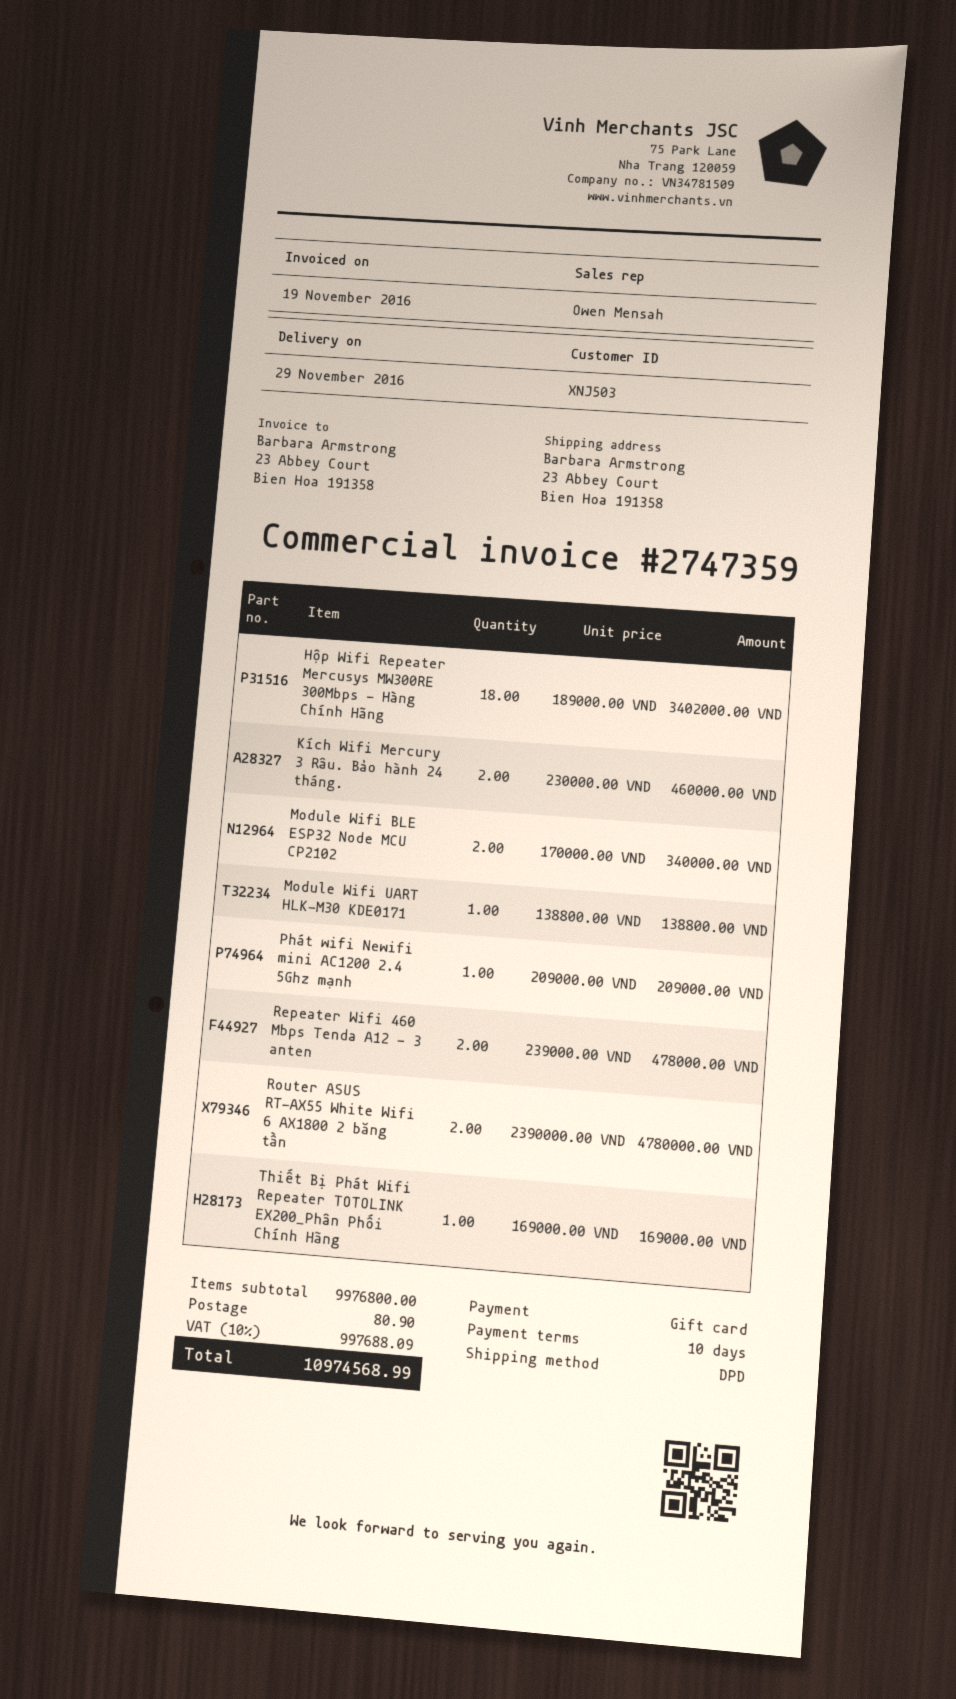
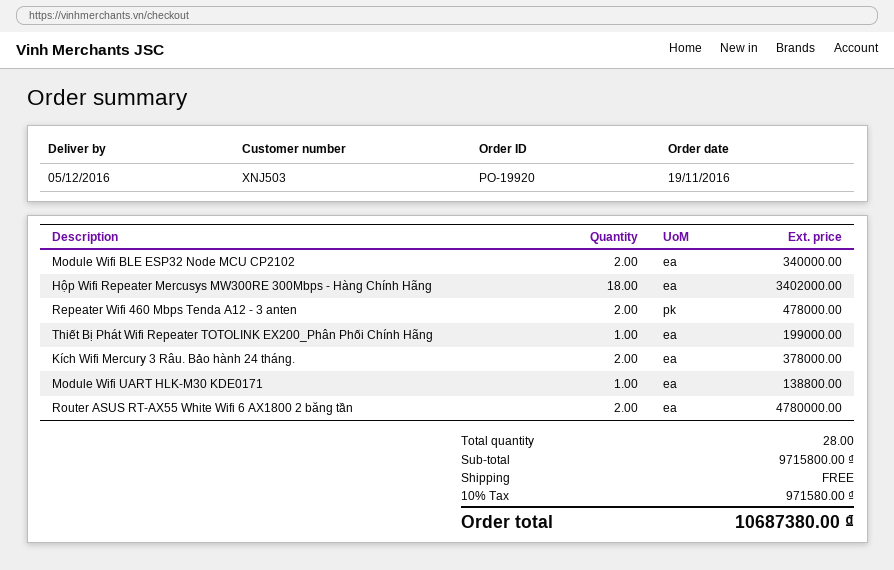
delivery date: 2016-11-29 -> 2016-12-05
Kích Wifi Mercury 3 Râu. Bảo hành 24 tháng.: 2 for 460000.00 -> 2 for 378000.00
Phát wifi Newifi mini AC1200 2.4 5Ghz mạnh: 1 for 209000.00 -> none
Thiết Bị Phát Wifi Repeater TOTOLINK EX200_Phân Phối Chính Hãng: 1 for 169000.00 -> 1 for 199000.00
subtotal: 9976800.00 -> 9715800.00
shipping: 80.90 -> 0.00
tax: 10% = 997688.09 -> 10% = 971580.00
total: 10974568.99 -> 10687380.00

